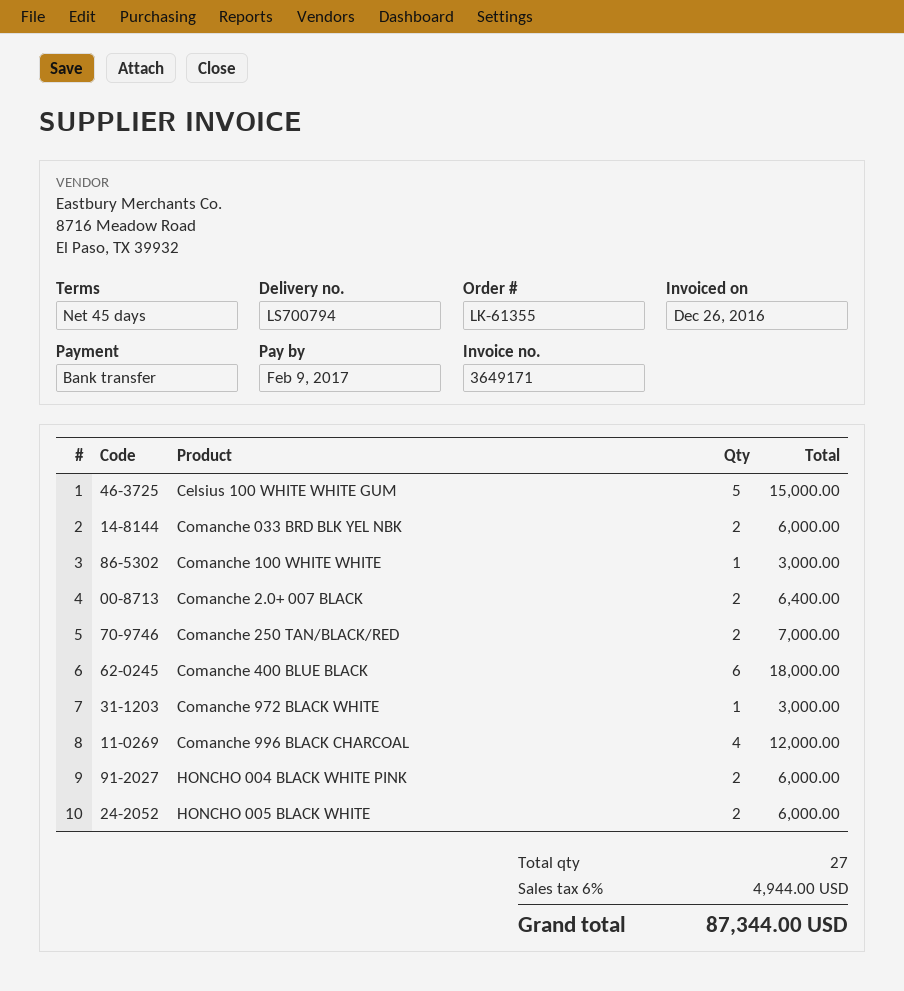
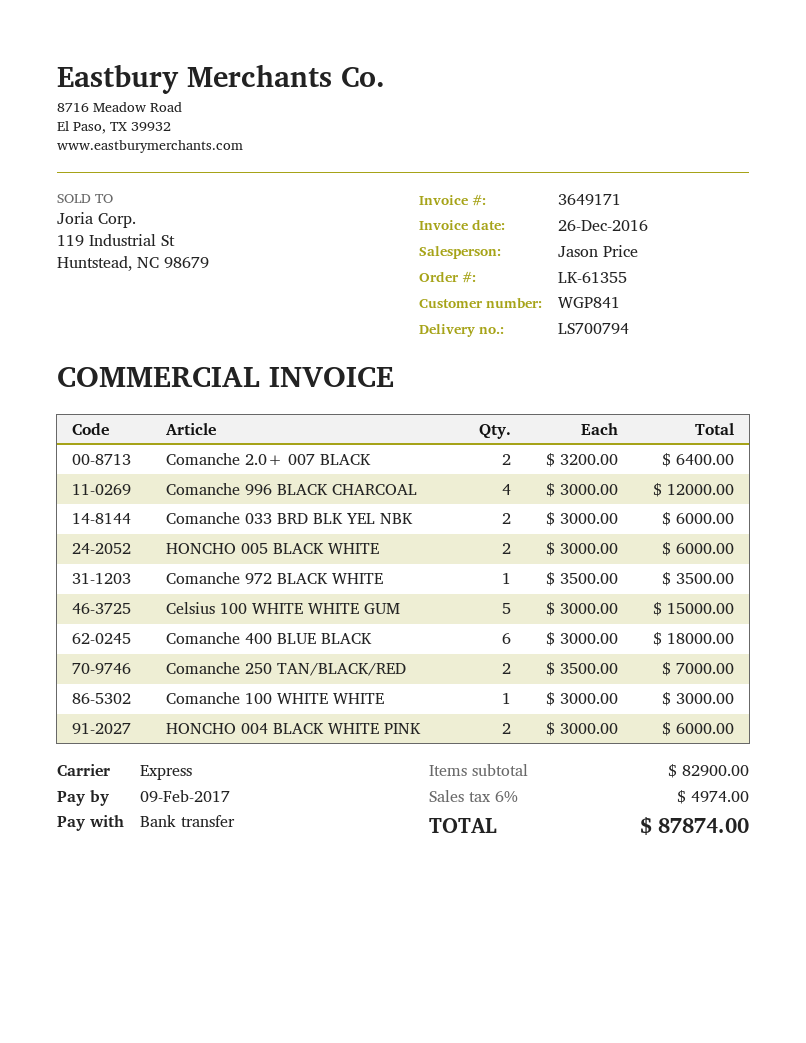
Comanche 972 BLACK WHITE: 1 for 3000.00 -> 1 for 3500.00
tax: 6% = 4944.00 -> 6% = 4974.00
total: 87344.00 -> 87874.00

